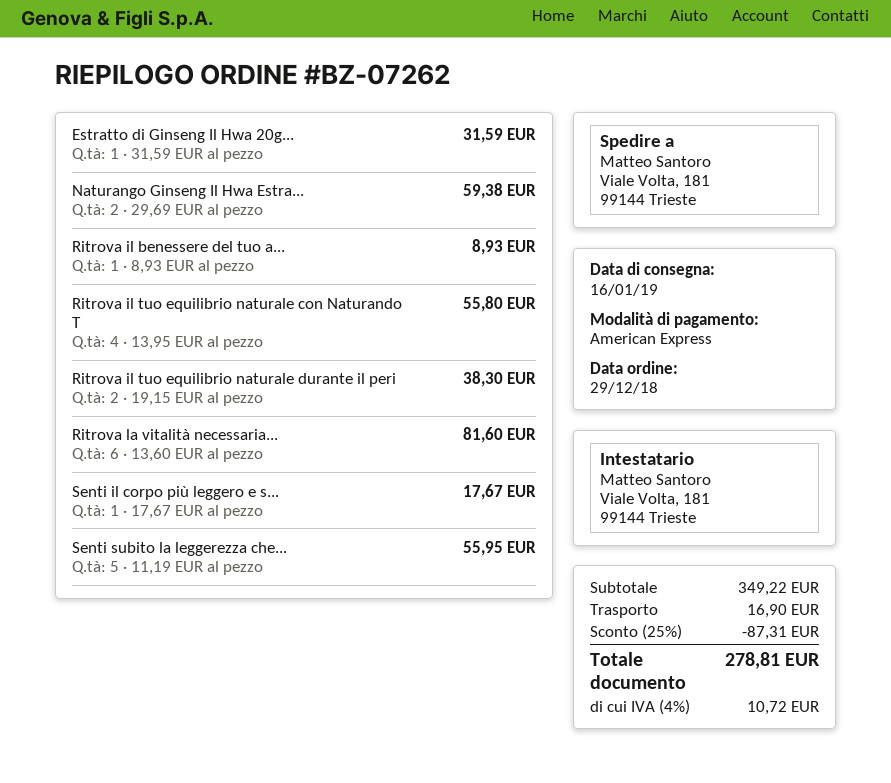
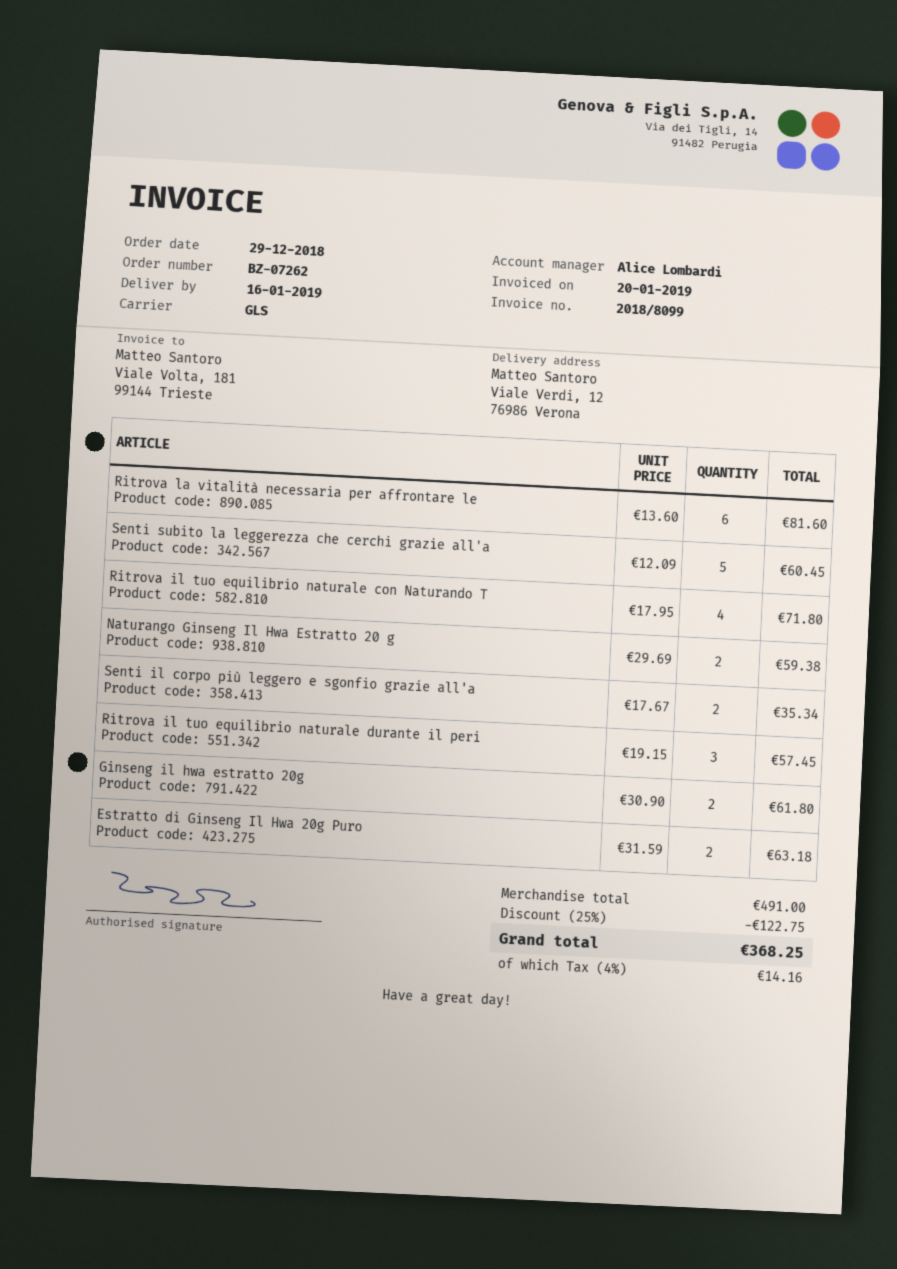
ship to: Viale Volta, 181, 99144 Trieste -> Viale Verdi, 12, 76986 Verona
Estratto di Ginseng Il Hwa 20g...: 1 x 31.59 = 31.59 -> 2 x 31.59 = 63.18
Ritrova il benessere del tuo a...: 1 x 8.93 = 8.93 -> none
Ritrova il tuo equilibrio naturale con Naturando T: 4 x 13.95 = 55.80 -> 4 x 17.95 = 71.80
Ritrova il tuo equilibrio naturale durante il peri: 2 x 19.15 = 38.30 -> 3 x 19.15 = 57.45
Senti il corpo più leggero e s...: 1 x 17.67 = 17.67 -> 2 x 17.67 = 35.34
Senti subito la leggerezza che...: 5 x 11.19 = 55.95 -> 5 x 12.09 = 60.45
Ginseng il hwa estratto 20g: none -> 2 x 30.90 = 61.80
subtotal: 349.22 -> 491.00
discount: 25% = 87.31 -> 25% = 122.75
shipping: 16.90 -> none
tax: 4% = 10.72 -> 4% = 14.16
total: 278.81 -> 368.25

